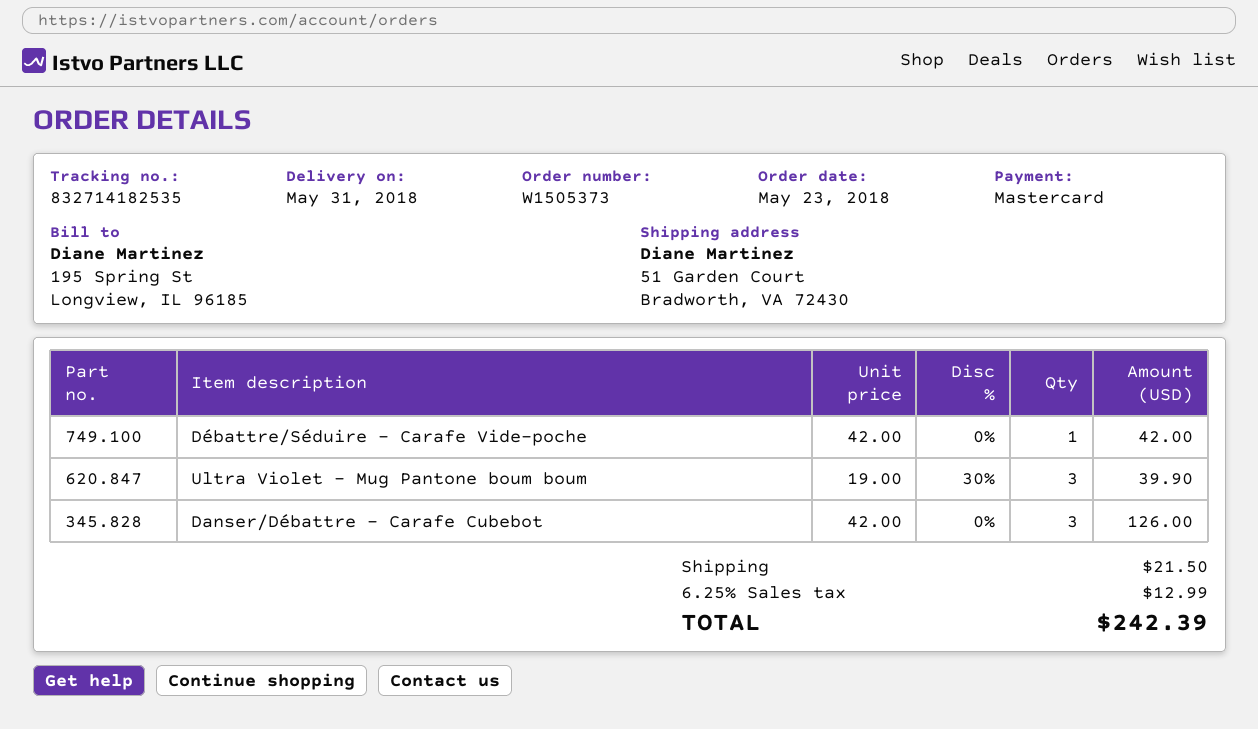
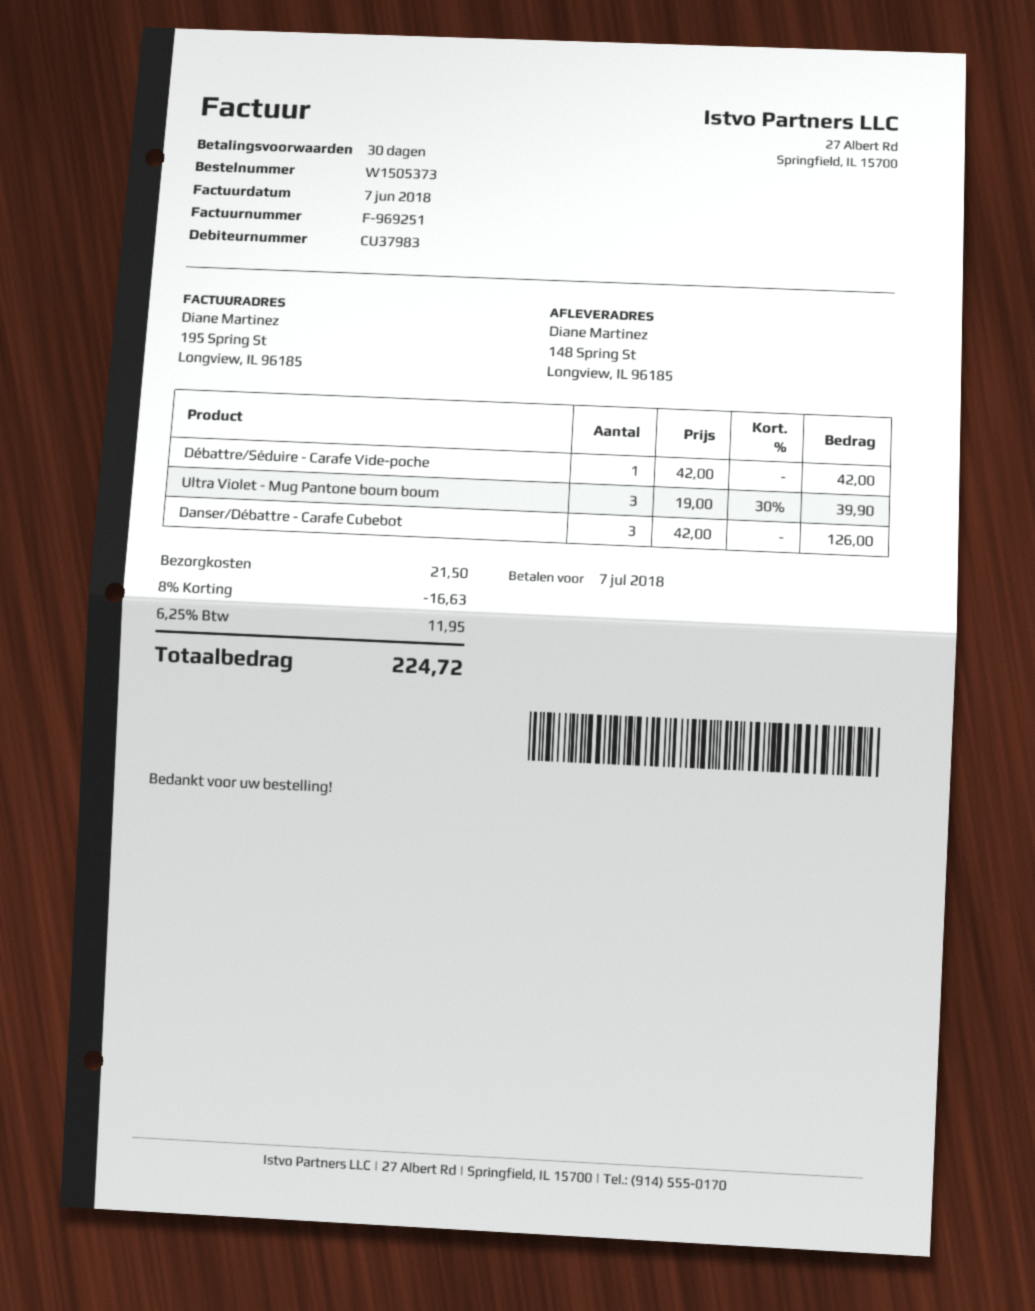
ship to: 51 Garden Court, Bradworth, VA 72430 -> 148 Spring St, Longview, IL 96185
discount: none -> 8% = 16.63
tax: 6.25% = 12.99 -> 6.25% = 11.95
total: 242.39 -> 224.72

